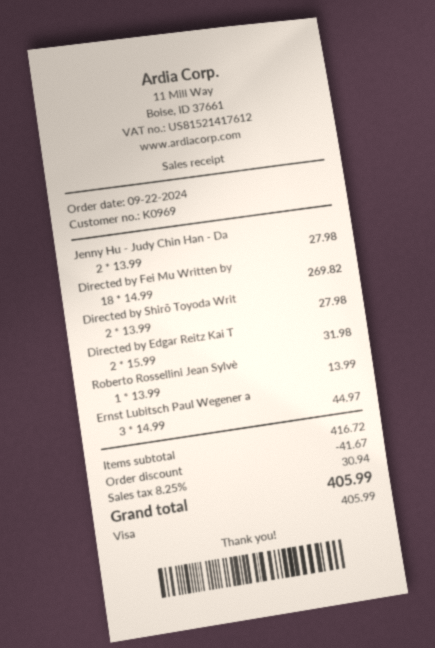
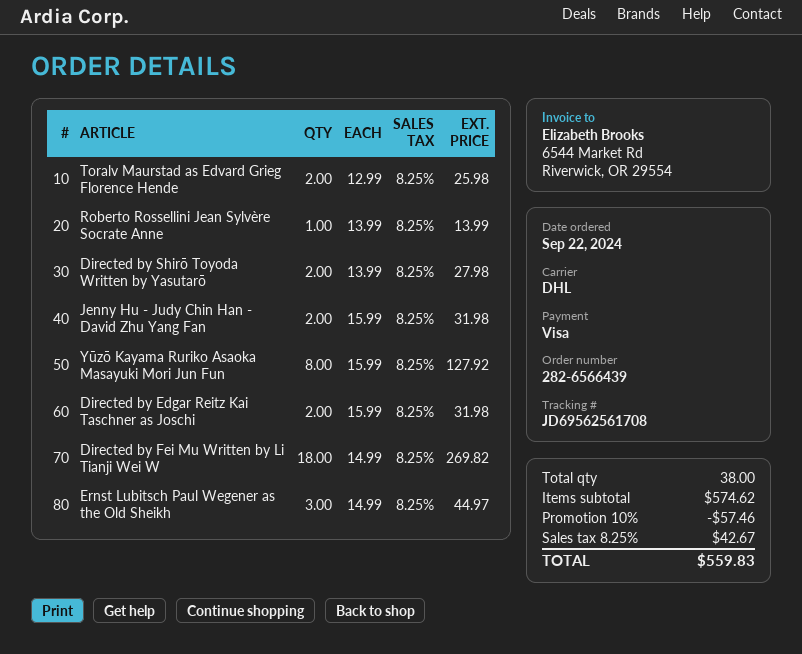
Jenny Hu - Judy Chin Han - Da: 2 x 13.99 = 27.98 -> 2 x 15.99 = 31.98
Toralv Maurstad as Edvard Grieg Florence Hende: none -> 2 x 12.99 = 25.98
Yūzō Kayama Ruriko Asaoka Masayuki Mori Jun Fun: none -> 8 x 15.99 = 127.92
subtotal: 416.72 -> 574.62
discount: 41.67 -> 57.46
tax: 8.25% = 30.94 -> 8.25% = 42.67
total: 405.99 -> 559.83

